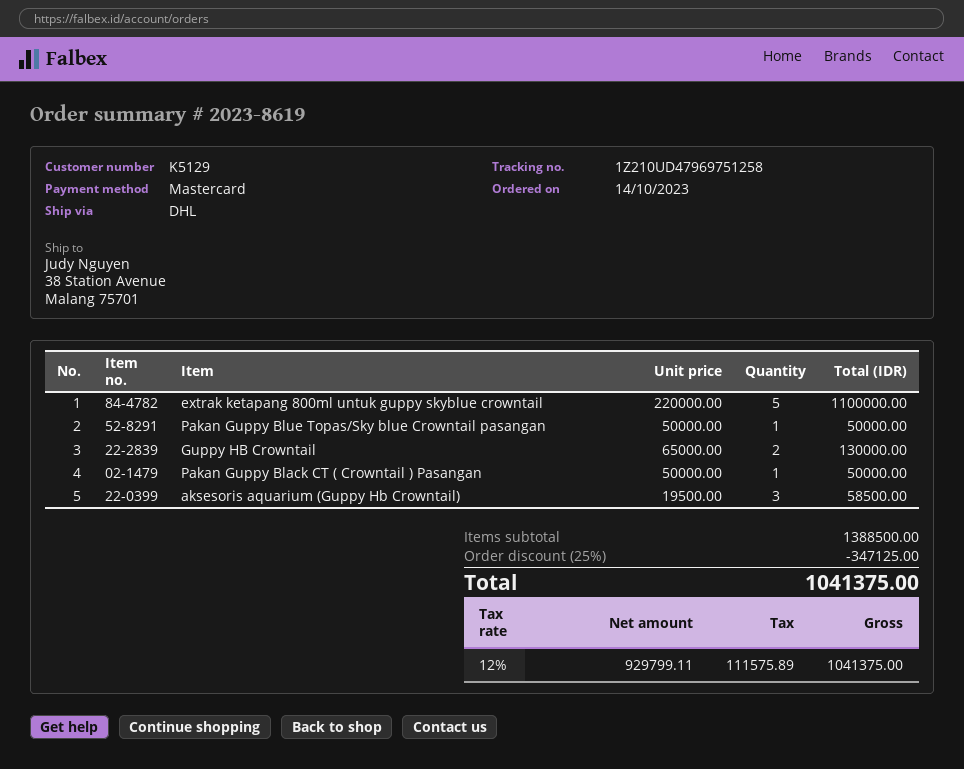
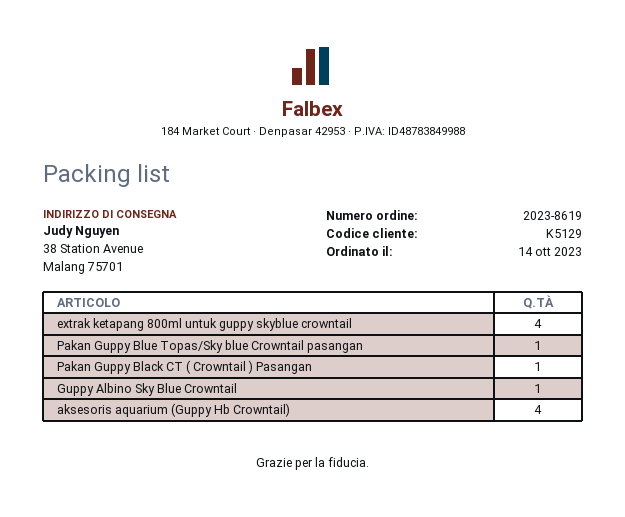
extrak ketapang 800ml untuk guppy skyblue crowntail: 5 -> 4
Guppy HB Crowntail: 2 -> none
aksesoris aquarium (Guppy Hb Crowntail): 3 -> 4
Guppy Albino Sky Blue Crowntail: none -> 1

